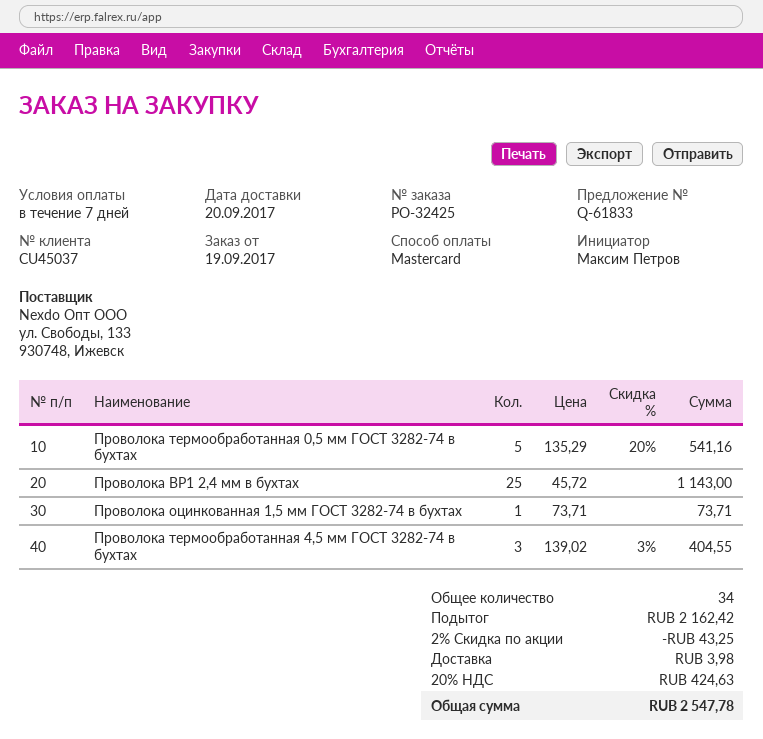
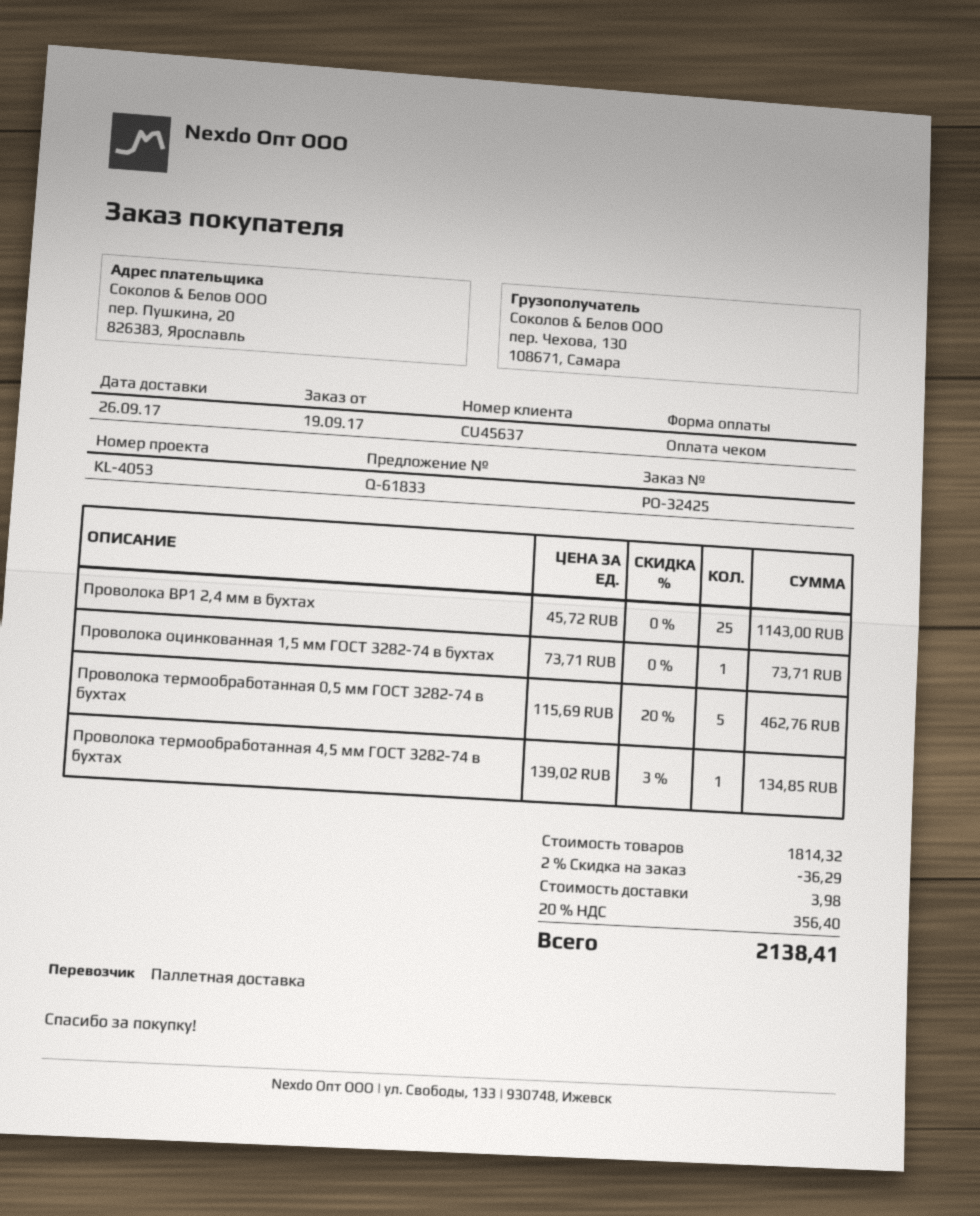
delivery date: 2017-09-20 -> 2017-09-26
customer number: CU45037 -> CU45637
payment method: Mastercard -> cheque
Проволока термообработанная 0,5 мм ГОСТ 3282-74 в бухтах: 5 x 135.29 - 20% = 541.16 -> 5 x 115.69 - 20% = 462.76
Проволока термообработанная 4,5 мм ГОСТ 3282-74 в бухтах: 3 x 139.02 - 3% = 404.55 -> 1 x 139.02 - 3% = 134.85
subtotal: 2162.42 -> 1814.32
discount: 2% = 43.25 -> 2% = 36.29
tax: 20% = 424.63 -> 20% = 356.40
total: 2547.78 -> 2138.41

